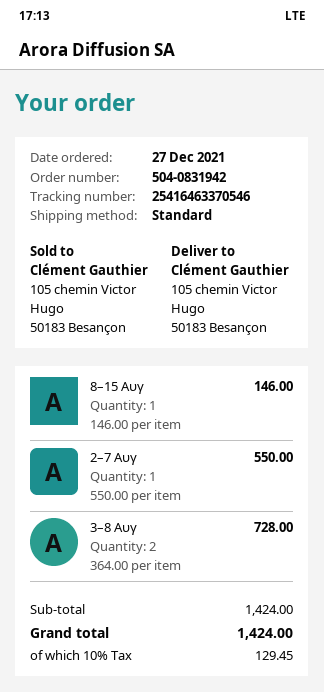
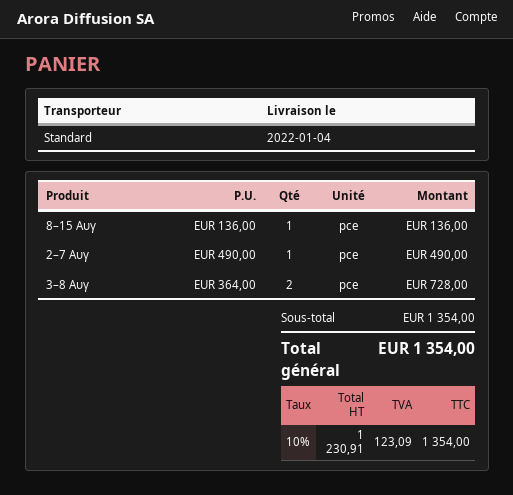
8–15 Αυγ: 1 x 146.00 = 146.00 -> 1 x 136.00 = 136.00
2–7 Αυγ: 1 x 550.00 = 550.00 -> 1 x 490.00 = 490.00
subtotal: 1424.00 -> 1354.00
tax: 10% = 129.45 -> 10% = 123.09
total: 1424.00 -> 1354.00

